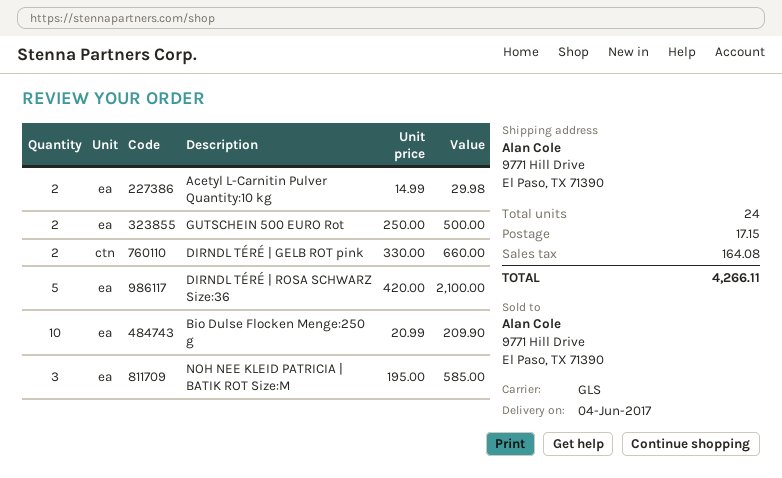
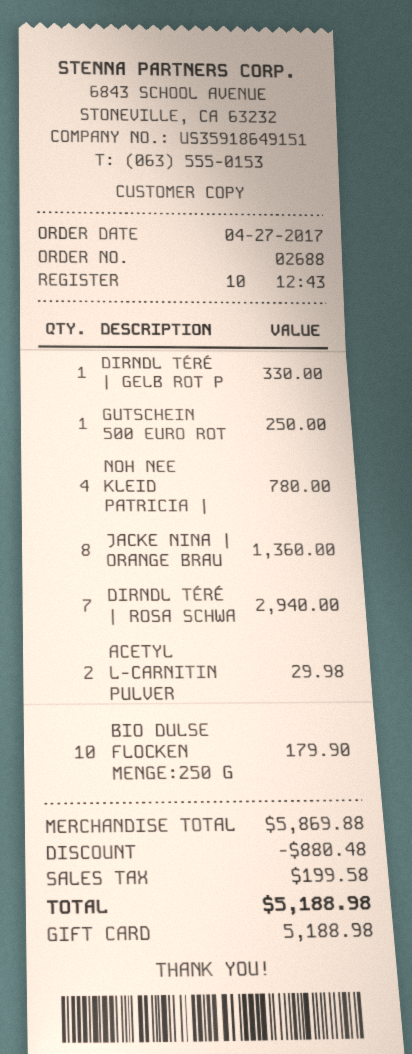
GUTSCHEIN 500 EURO Rot: 2 for 500.00 -> 1 for 250.00
DIRNDL TÉRÉ | GELB ROT pink: 2 for 660.00 -> 1 for 330.00
DIRNDL TÉRÉ | ROSA SCHWARZ Size:36: 5 for 2100.00 -> 7 for 2940.00
Bio Dulse Flocken Menge:250 g: 10 for 209.90 -> 10 for 179.90
NOH NEE KLEID PATRICIA | BATIK ROT Size:M: 3 for 585.00 -> 4 for 780.00
JACKE NINA | ORANGE BRAU: none -> 8 for 1360.00
discount: none -> 880.48
shipping: 17.15 -> none
tax: 164.08 -> 199.58
total: 4266.11 -> 5188.98

